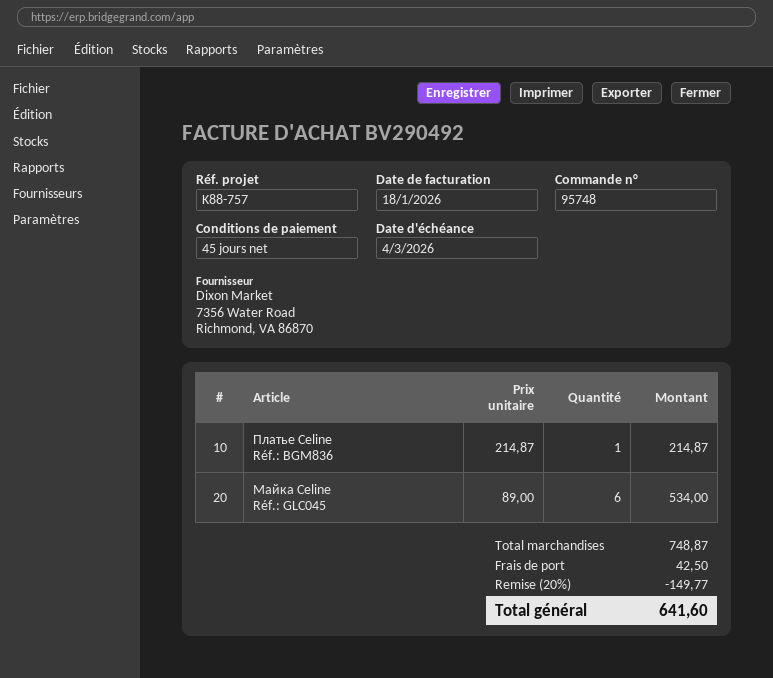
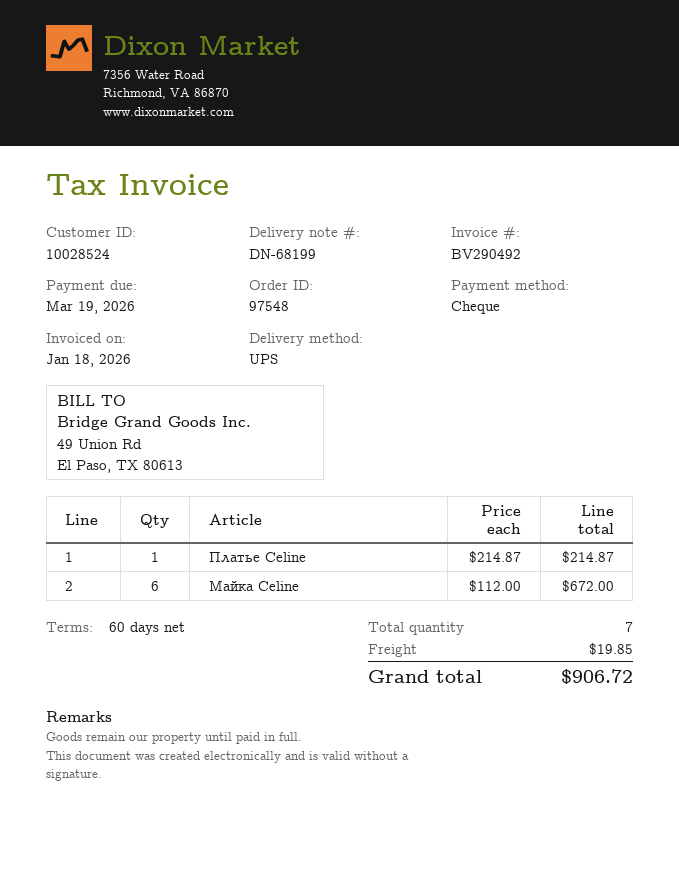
order number: 95748 -> 97548
payment terms: 45 days -> 60 days
due date: 2026-03-04 -> 2026-03-19
Майка Celine: 6 x 89.00 = 534.00 -> 6 x 112.00 = 672.00
discount: 20% = 149.77 -> none
shipping: 42.50 -> 19.85
total: 641.60 -> 906.72

